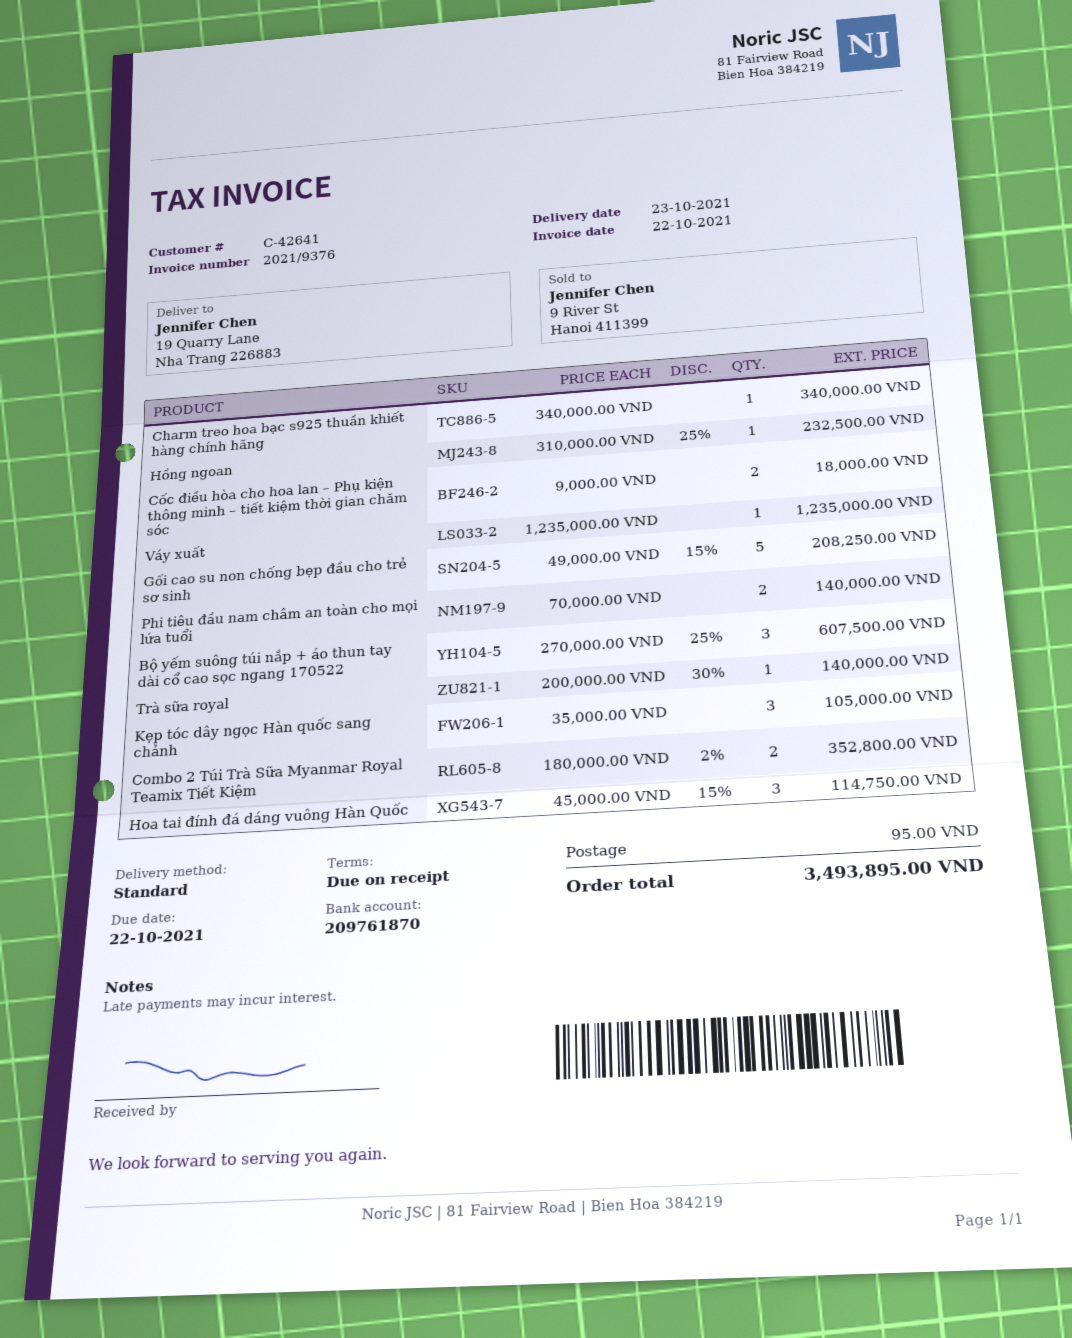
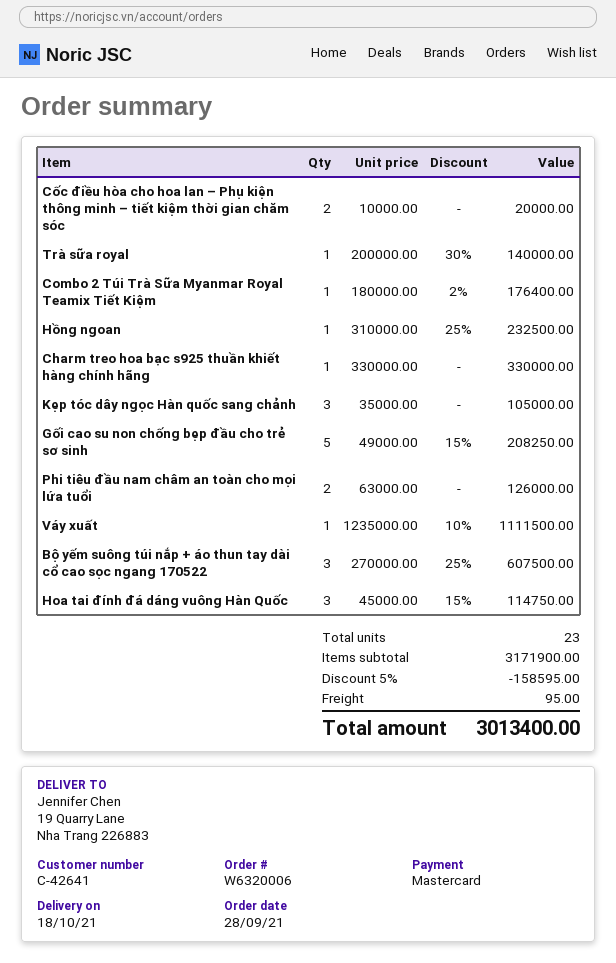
delivery date: 2021-10-23 -> 2021-10-18
Charm treo hoa bạc s925 thuần khiết hàng chính hãng: 1 x 340000.00 = 340000.00 -> 1 x 330000.00 = 330000.00
Cốc điều hòa cho hoa lan – Phụ kiện thông minh – tiết kiệm thời gian chăm sóc: 2 x 9000.00 = 18000.00 -> 2 x 10000.00 = 20000.00
Váy xuất: 1 x 1235000.00 = 1235000.00 -> 1 x 1235000.00 - 10% = 1111500.00
Phi tiêu đầu nam châm an toàn cho mọi lứa tuổi: 2 x 70000.00 = 140000.00 -> 2 x 63000.00 = 126000.00
Combo 2 Túi Trà Sữa Myanmar Royal Teamix Tiết Kiệm: 2 x 180000.00 - 2% = 352800.00 -> 1 x 180000.00 - 2% = 176400.00
discount: none -> 5% = 158595.00
total: 3493895.00 -> 3013400.00

